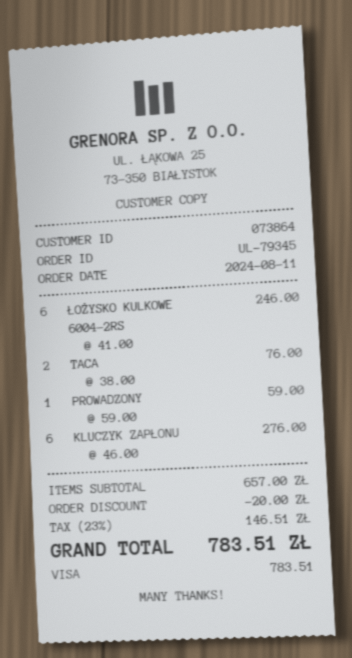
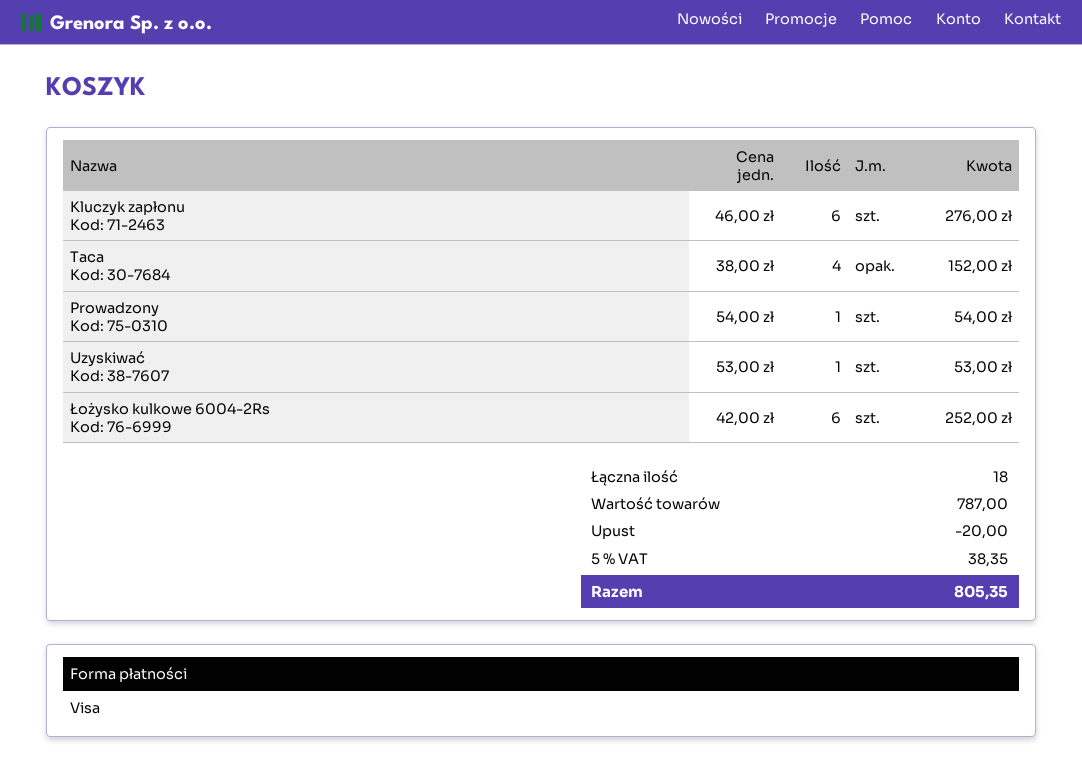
ŁOŻYSKO KULKOWE 6004-2RS: 6 x 41.00 = 246.00 -> 6 x 42.00 = 252.00
TACA: 2 x 38.00 = 76.00 -> 4 x 38.00 = 152.00
PROWADZONY: 1 x 59.00 = 59.00 -> 1 x 54.00 = 54.00
Uzyskiwać: none -> 1 x 53.00 = 53.00
subtotal: 657.00 -> 787.00
tax: 23% = 146.51 -> 5% = 38.35
total: 783.51 -> 805.35

